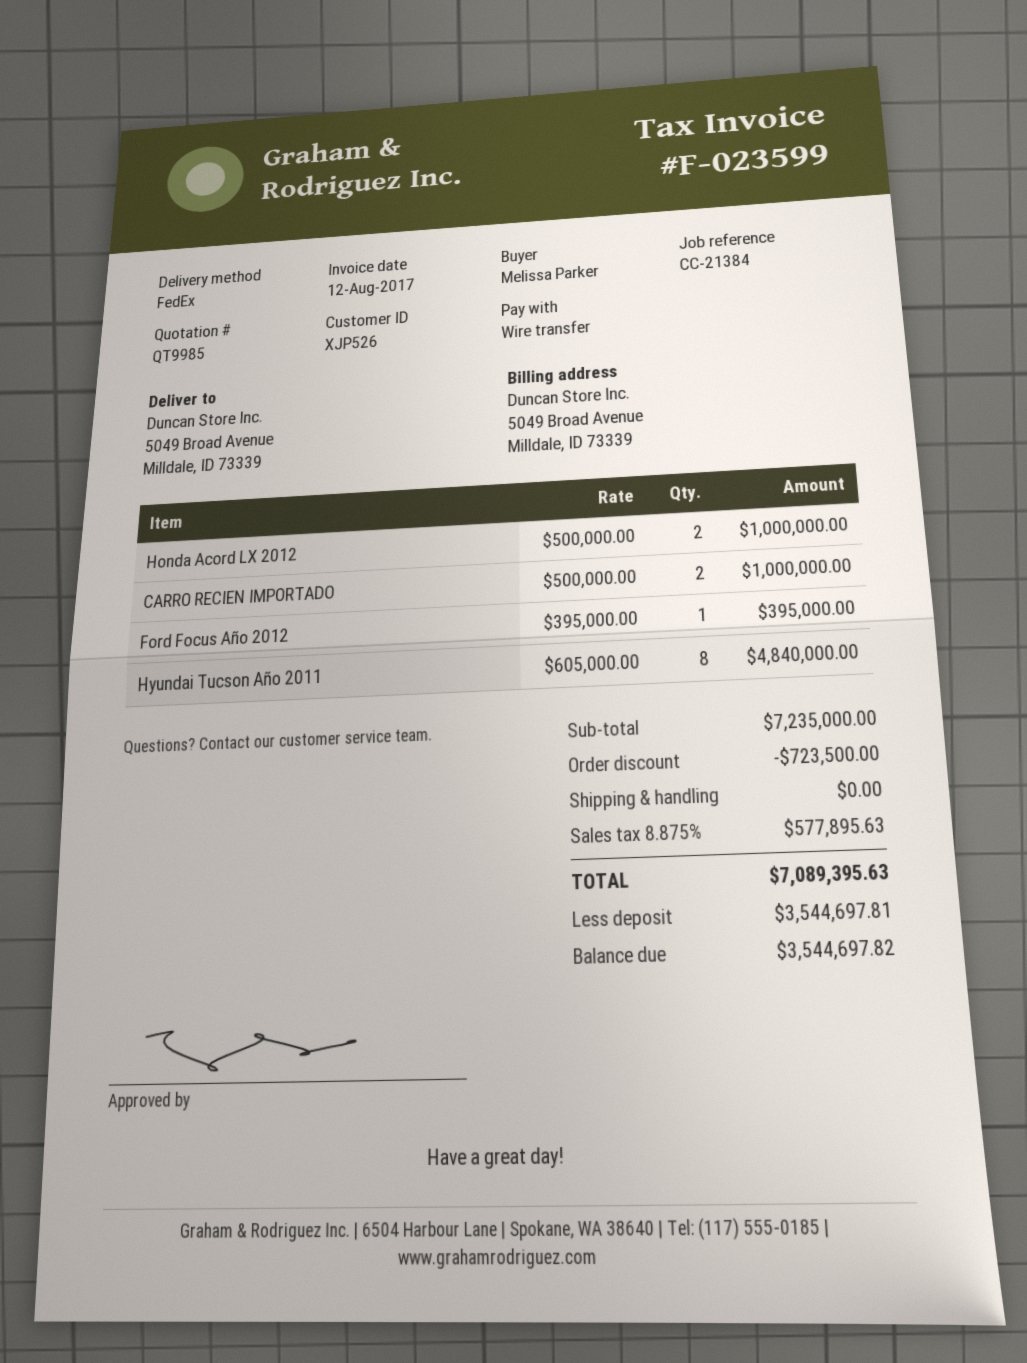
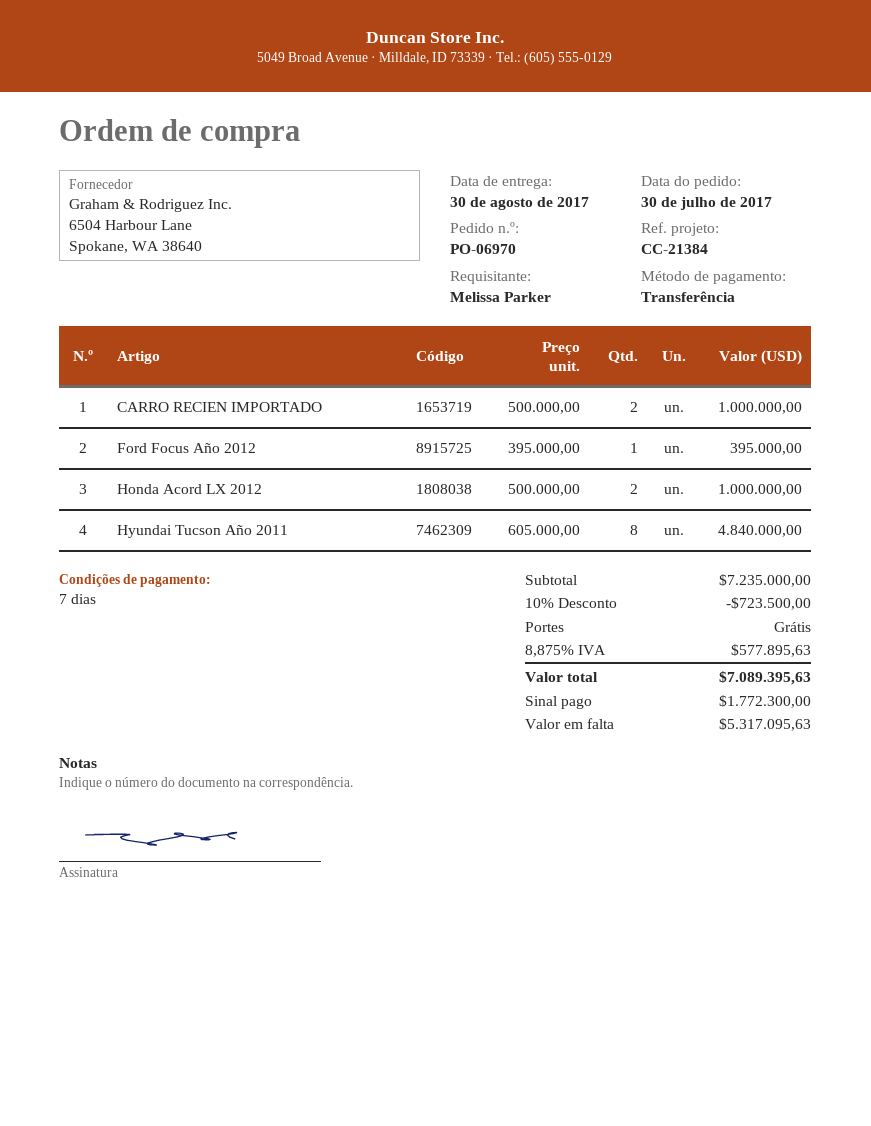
deposit: 3544697.81 -> 1772300.00
balance: 3544697.82 -> 5317095.63

